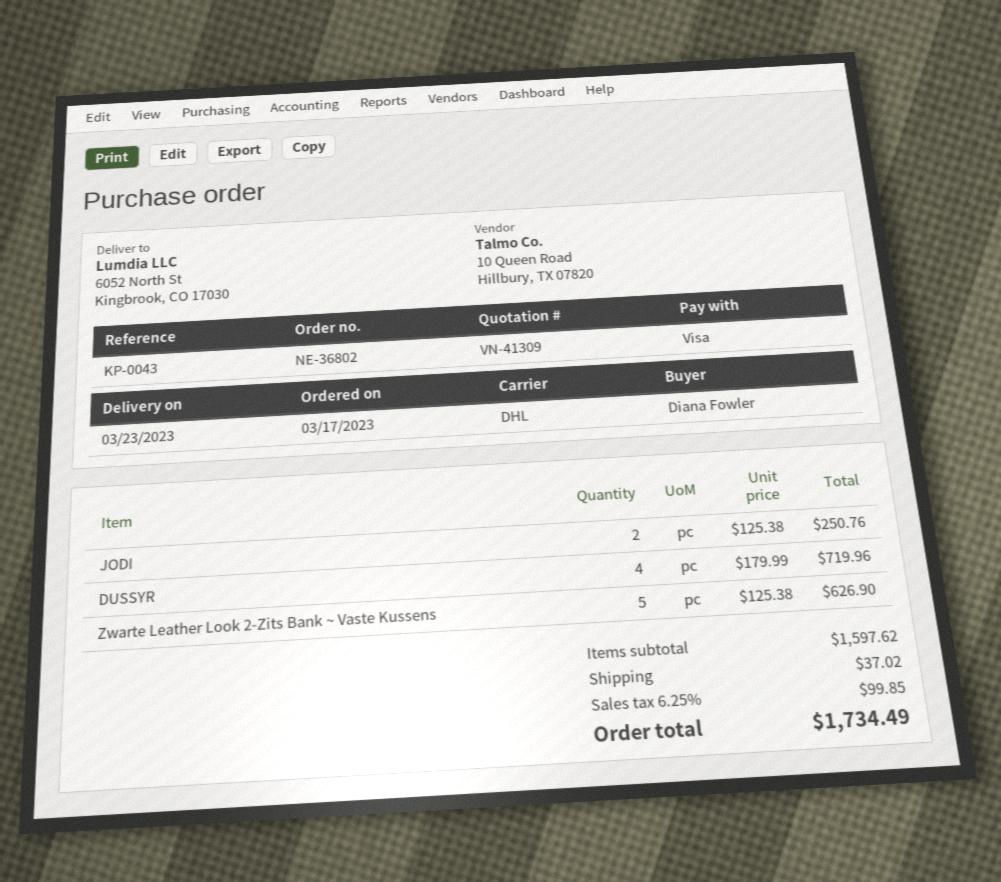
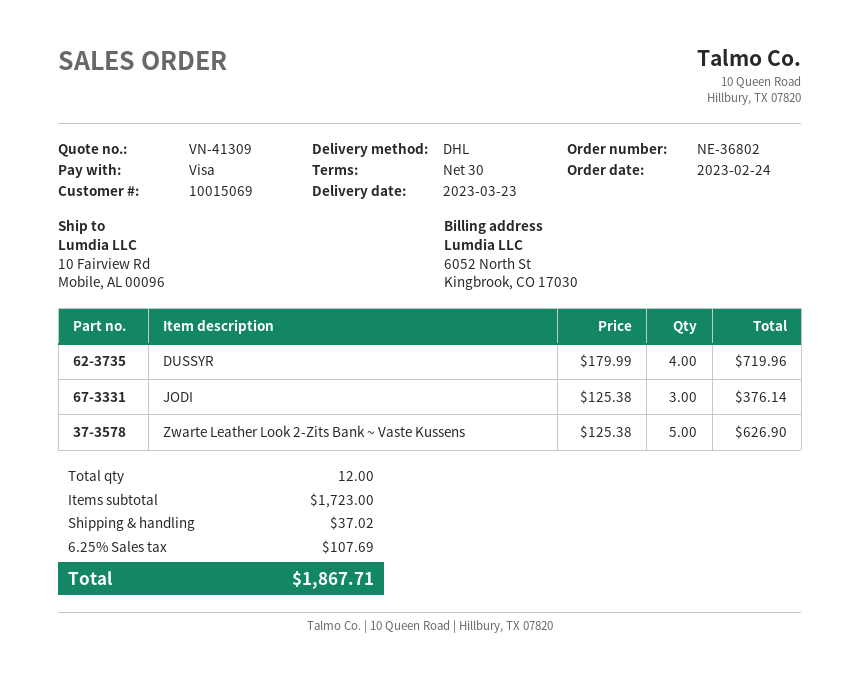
order date: 2023-03-17 -> 2023-02-24
ship to: 6052 North St, Kingbrook, CO 17030 -> 10 Fairview Rd, Mobile, AL 00096
JODI: 2 x 125.38 = 250.76 -> 3 x 125.38 = 376.14
subtotal: 1597.62 -> 1723.00
tax: 6.25% = 99.85 -> 6.25% = 107.69
total: 1734.49 -> 1867.71

